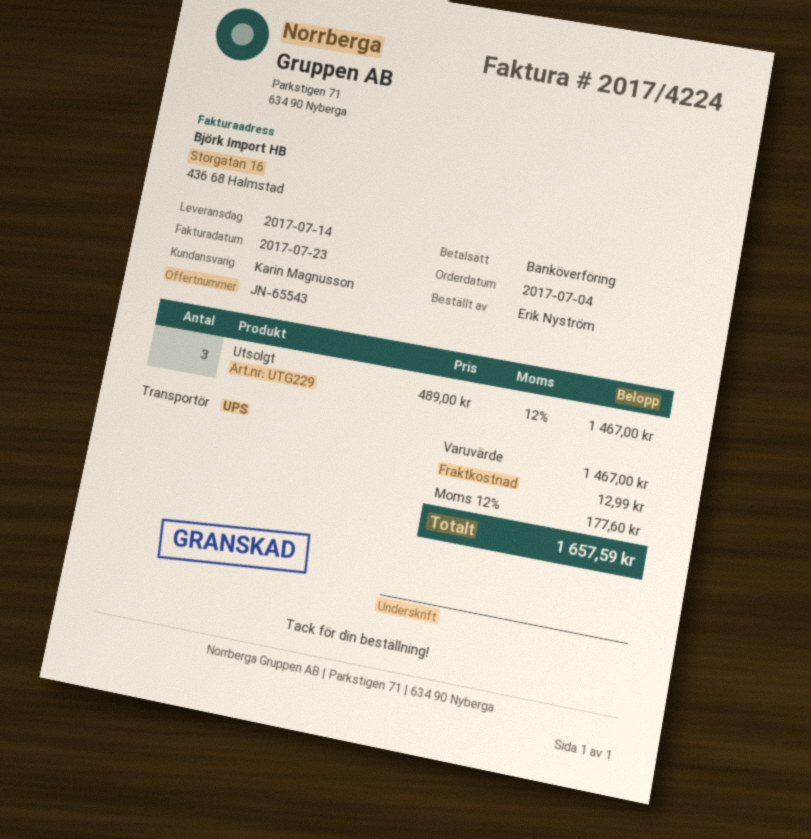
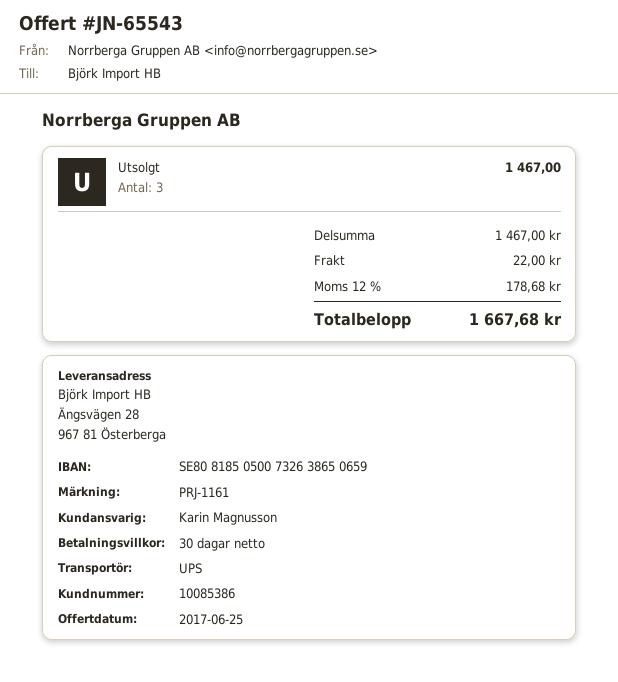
shipping: 12.99 -> 22.00
tax: 12% = 177.60 -> 12% = 178.68
total: 1657.59 -> 1667.68

